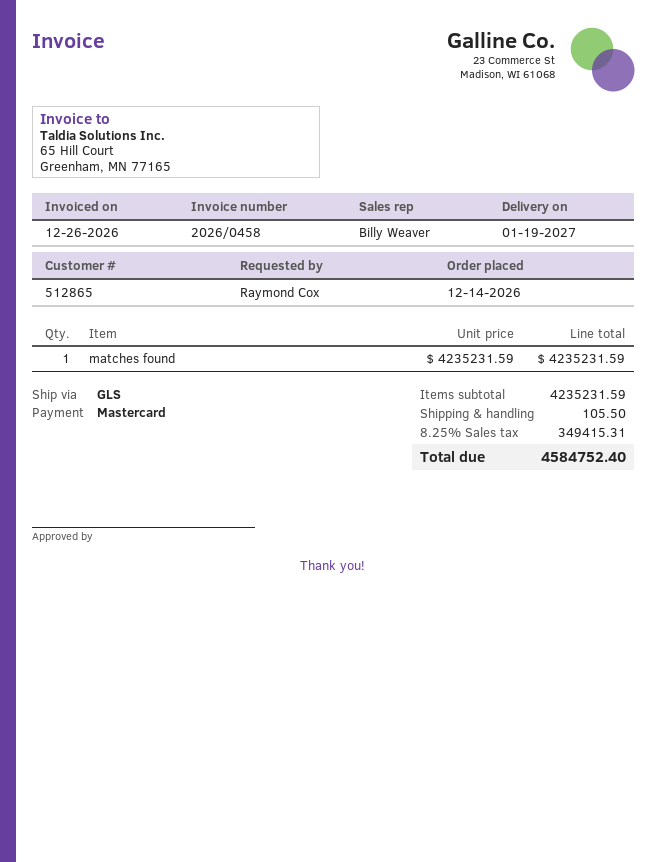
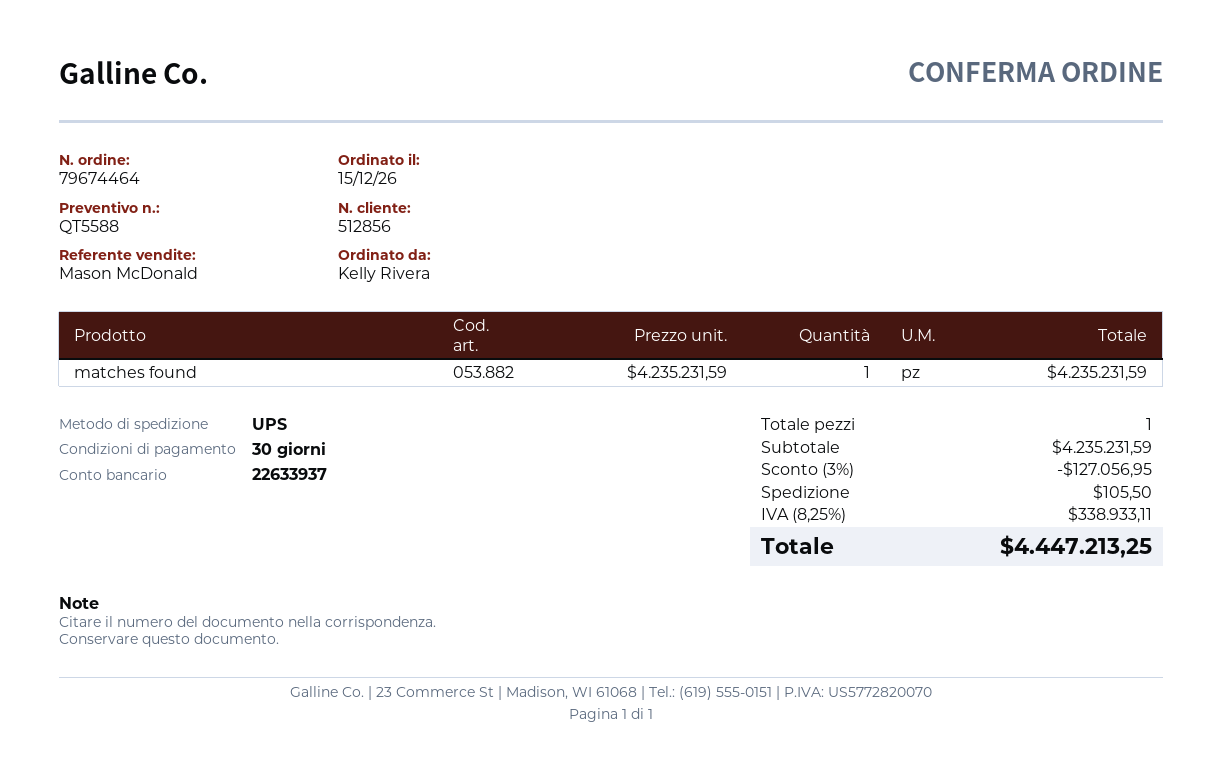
order date: 2026-12-14 -> 2026-12-15
customer number: 512865 -> 512856
ordered by: Raymond Cox -> Kelly Rivera
sales rep: Billy Weaver -> Mason McDonald
shipping method: GLS -> UPS
discount: none -> 3% = 127056.95
tax: 8.25% = 349415.31 -> 8.25% = 338933.11
total: 4584752.40 -> 4447213.25

